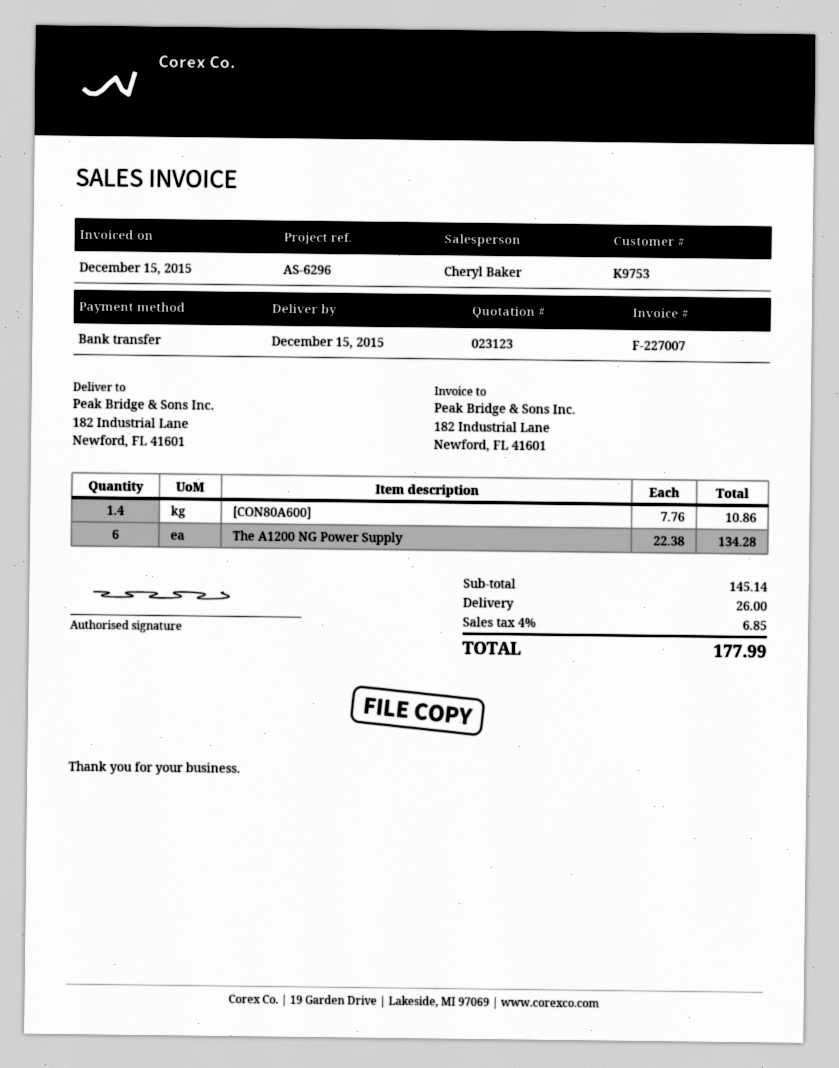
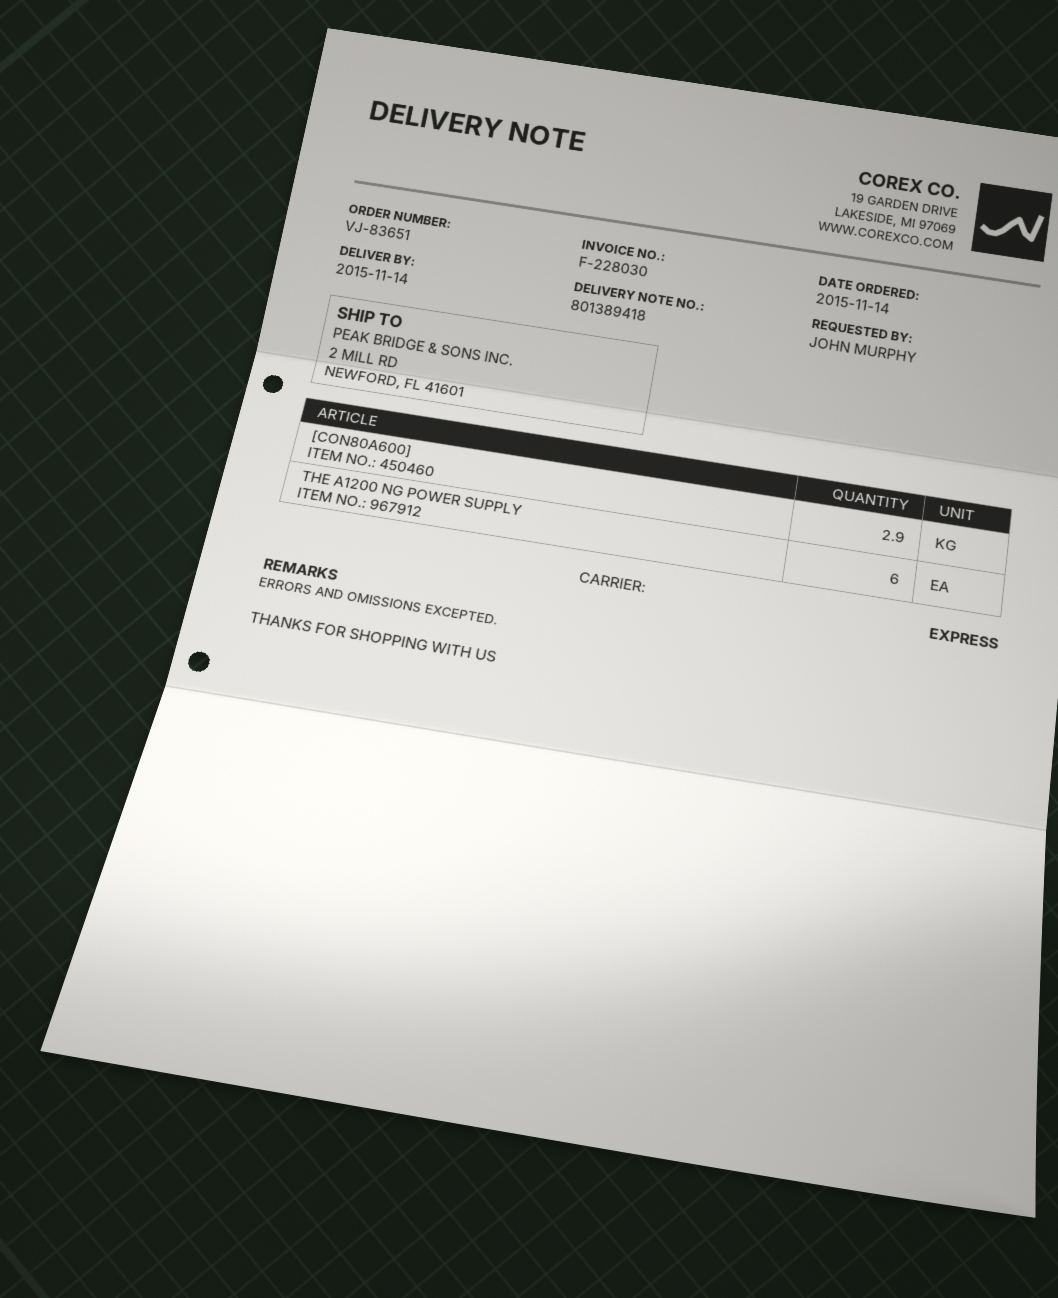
delivery date: 2015-12-15 -> 2015-11-14
invoice number: F-227007 -> F-228030
ship to: 182 Industrial Lane, Newford, FL 41601 -> 2 MILL RD, NEWFORD, FL 41601
[CON80A600]: 1.4 -> 2.9

